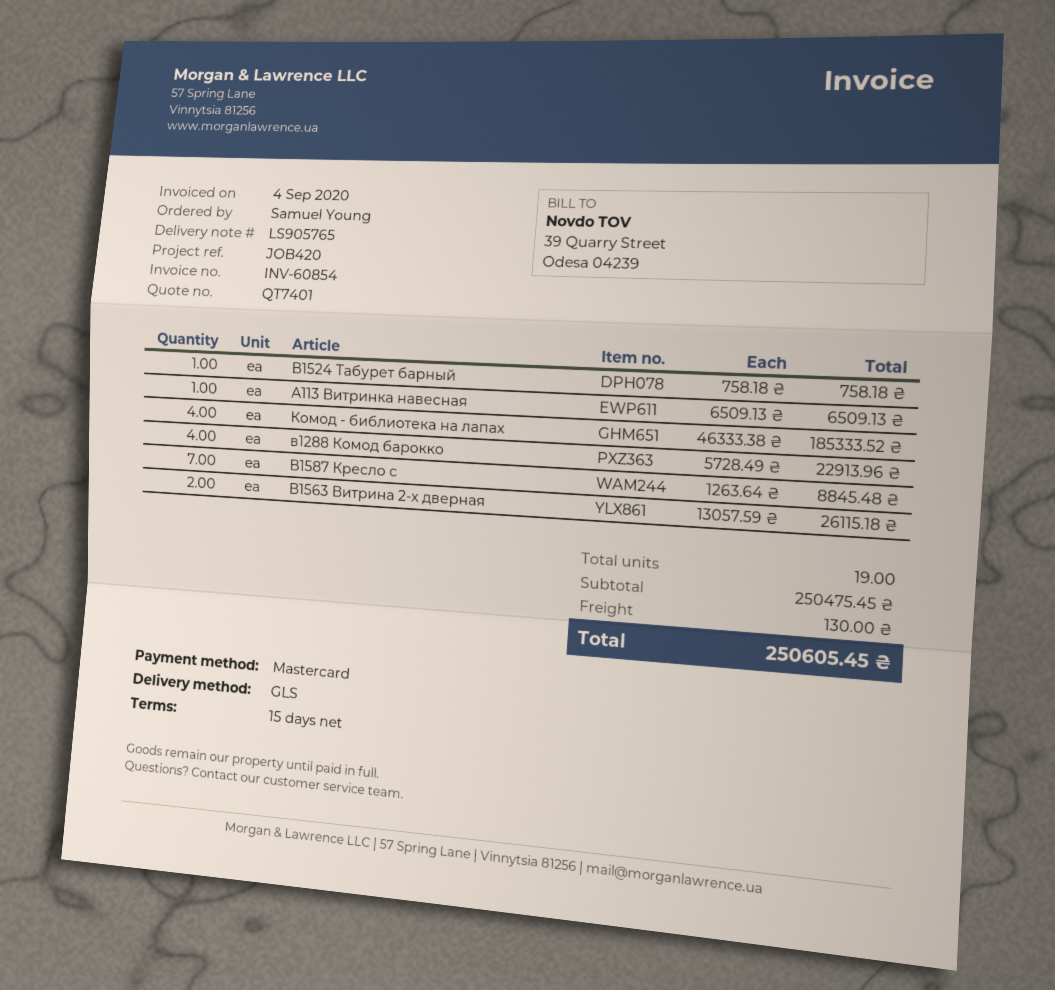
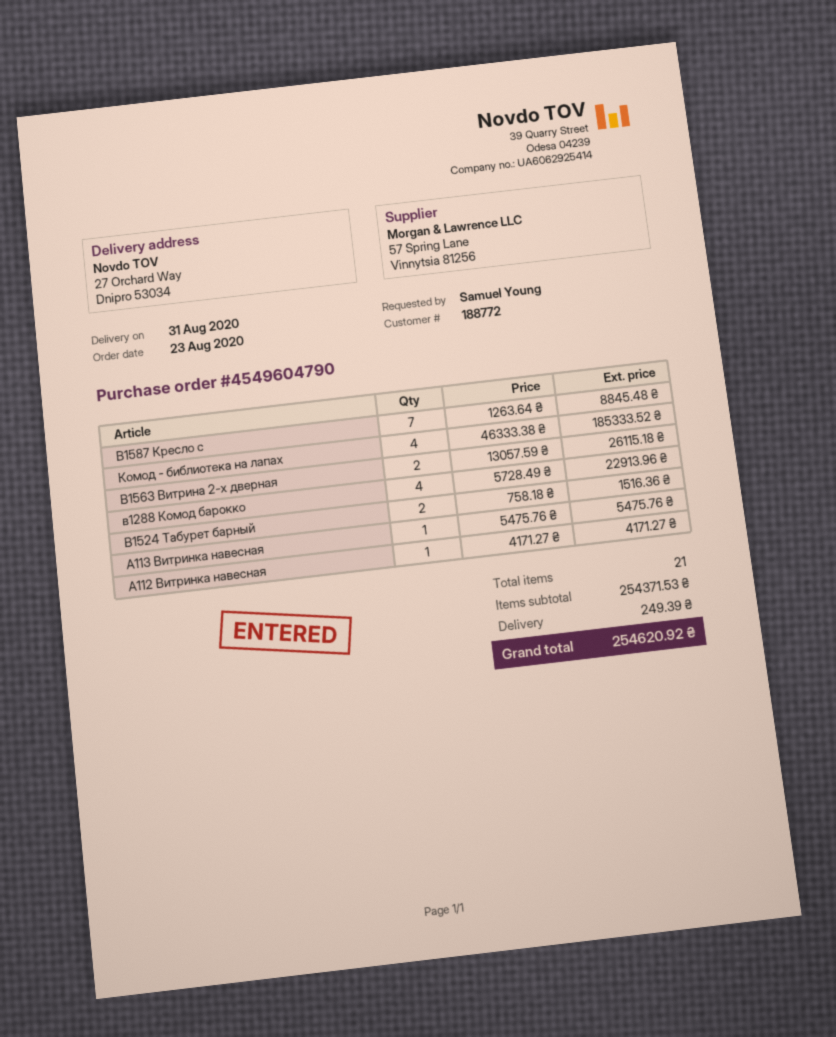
В1524 Табурет барный: 1 x 758.18 = 758.18 -> 2 x 758.18 = 1516.36
А113 Витринка навесная: 1 x 6509.13 = 6509.13 -> 1 x 5475.76 = 5475.76
А112 Витринка навесная: none -> 1 x 4171.27 = 4171.27
total quantity: 19 -> 21
subtotal: 250475.45 -> 254371.53
shipping: 130.00 -> 249.39
total: 250605.45 -> 254620.92

